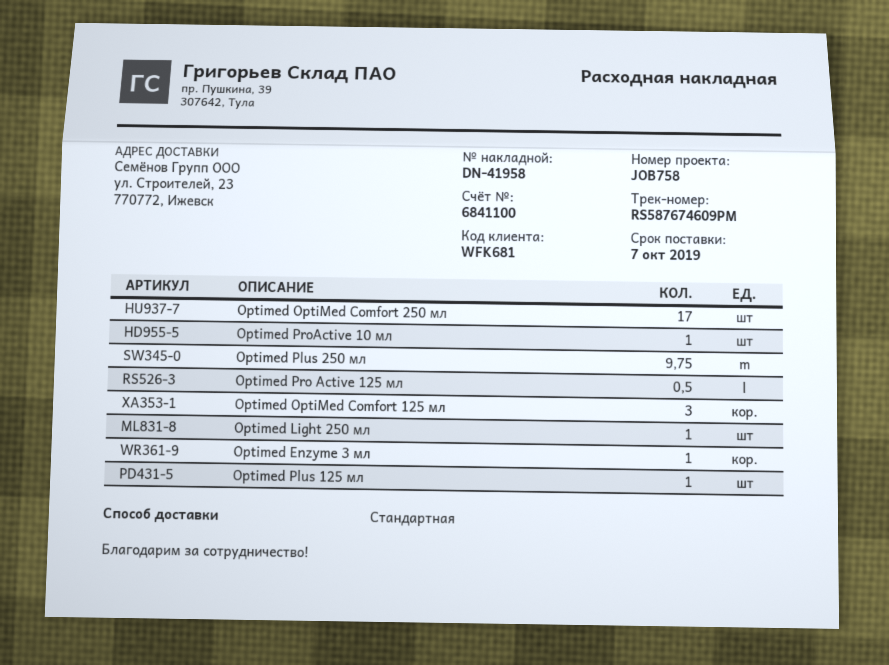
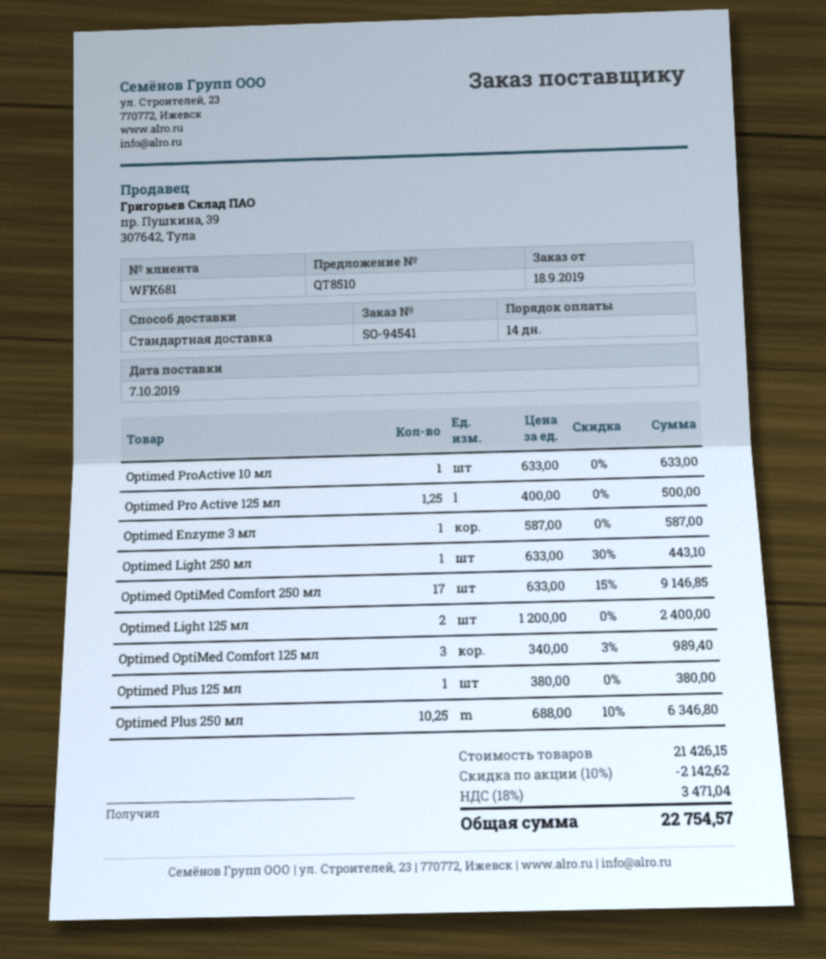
Optimed Plus 250 мл: 9.75 -> 10.25
Optimed Pro Active 125 мл: 0.5 -> 1.25
Optimed Light 125 мл: none -> 2

